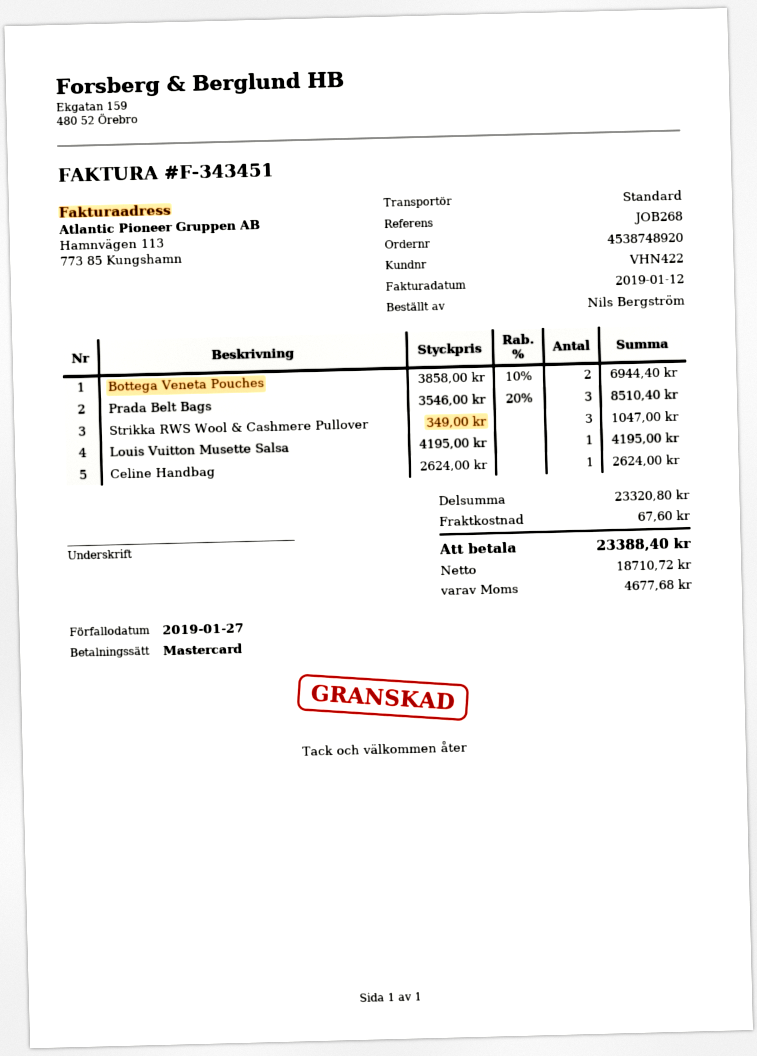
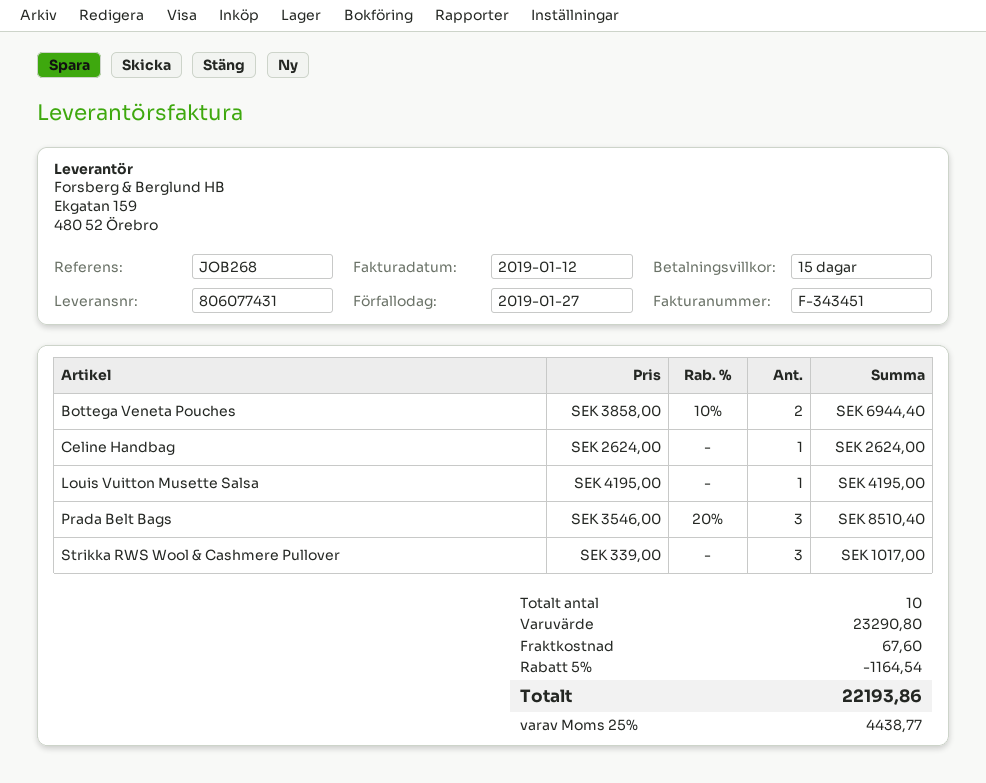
Strikka RWS Wool & Cashmere Pullover: 3 x 349.00 = 1047.00 -> 3 x 339.00 = 1017.00
subtotal: 23320.80 -> 23290.80
discount: none -> 5% = 1164.54
tax: 4677.68 -> 4438.77
total: 23388.40 -> 22193.86

